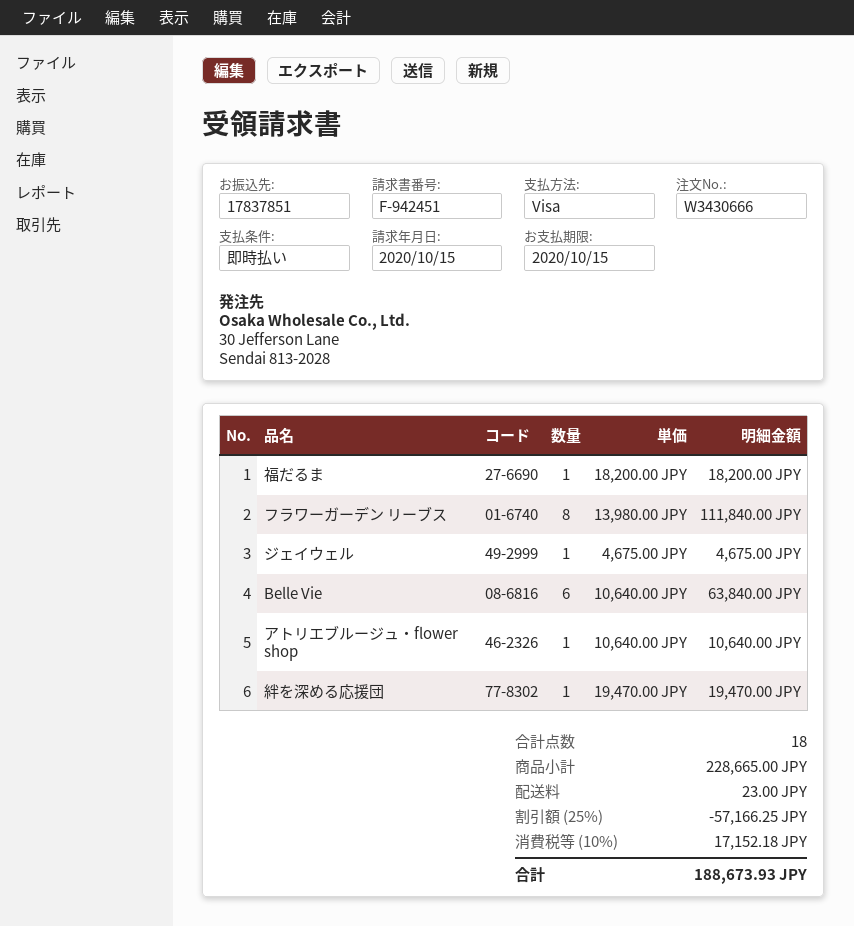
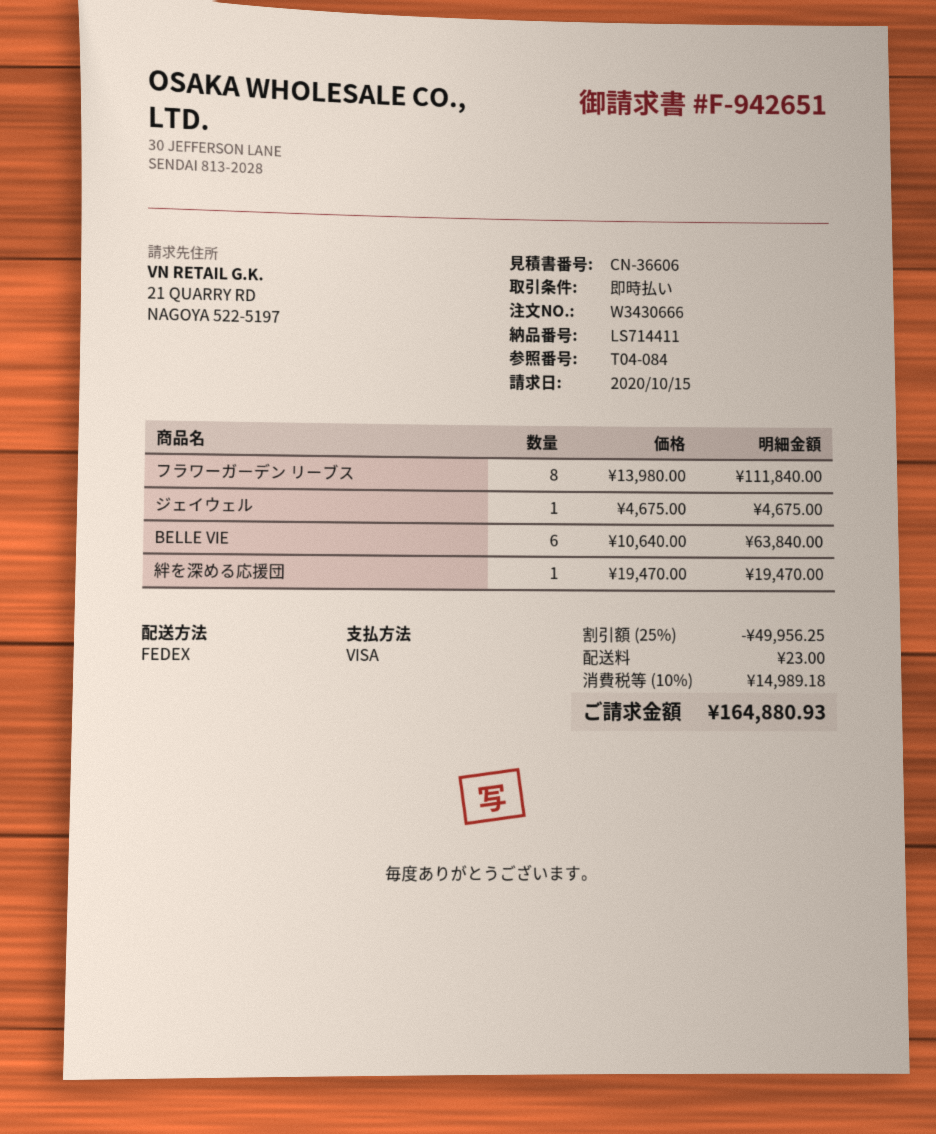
invoice number: F-942451 -> F-942651
福だるま: 1 x 18200.00 = 18200.00 -> none
アトリエブルージュ・flower shop: 1 x 10640.00 = 10640.00 -> none
discount: 25% = 57166.25 -> 25% = 49956.25
tax: 10% = 17152.18 -> 10% = 14989.18
total: 188673.93 -> 164880.93

